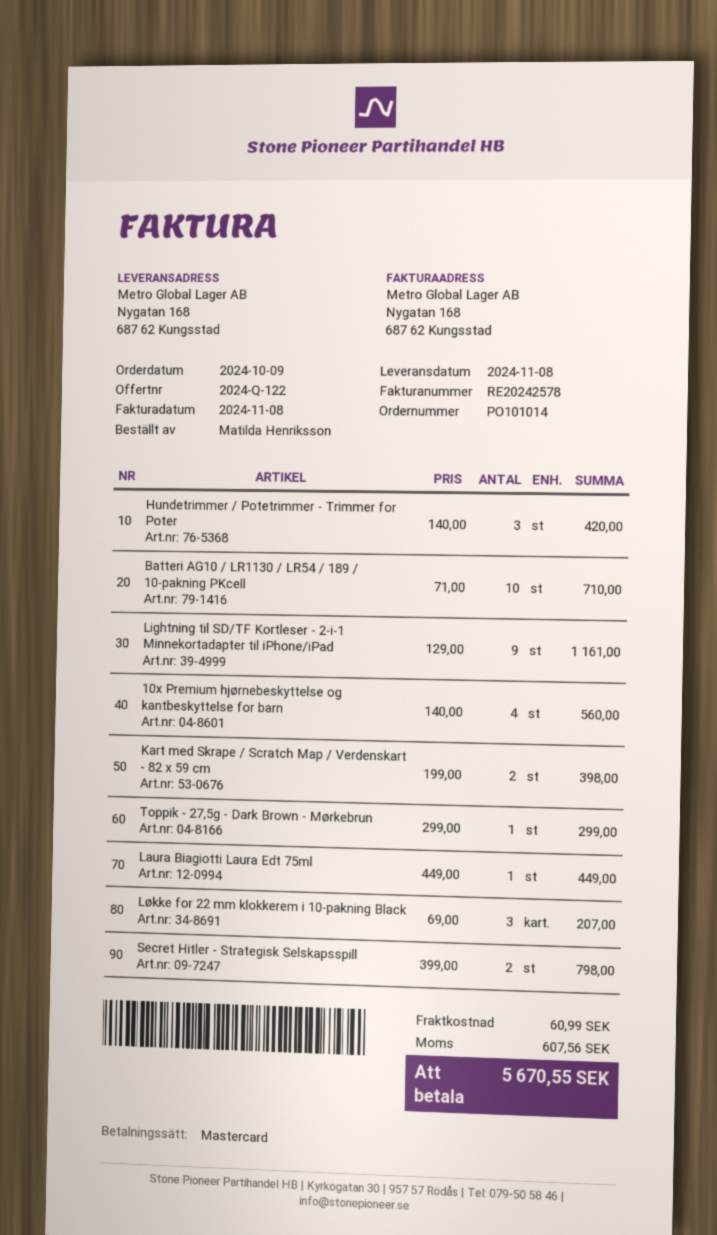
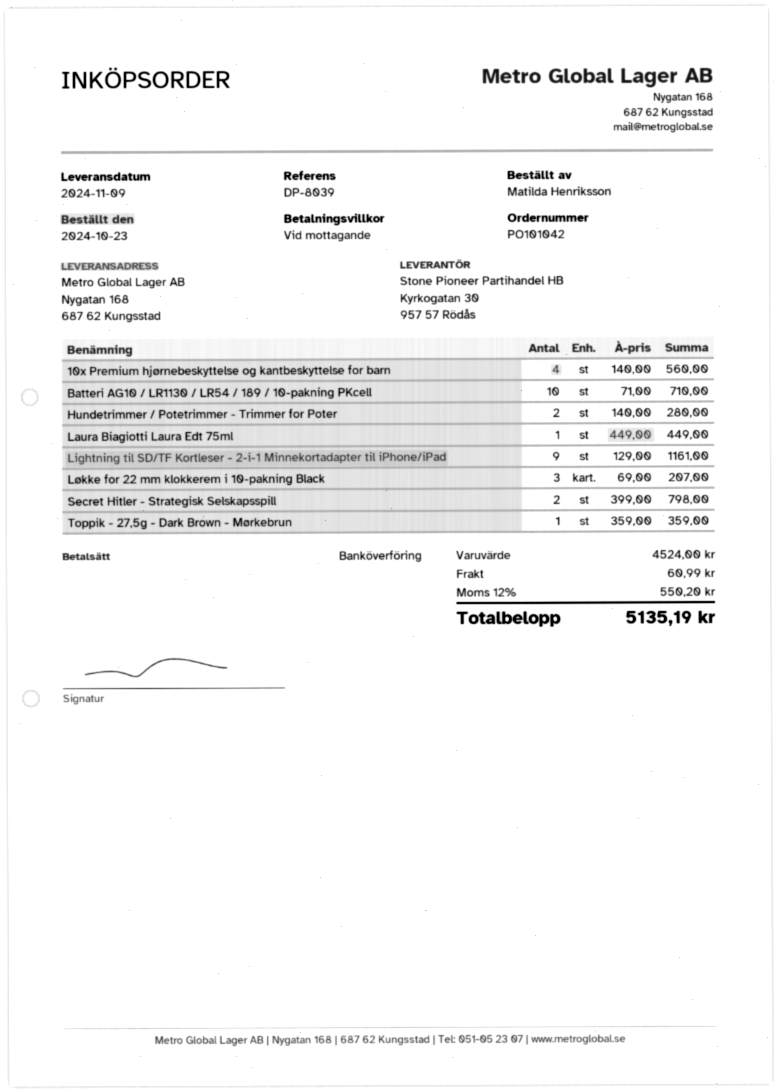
order number: PO101014 -> PO101042
order date: 2024-10-09 -> 2024-10-23
delivery date: 2024-11-08 -> 2024-11-09
payment method: Mastercard -> bank transfer
Hundetrimmer / Potetrimmer - Trimmer for Poter: 3 x 140.00 = 420.00 -> 2 x 140.00 = 280.00
Kart med Skrape / Scratch Map / Verdenskart - 82 x 59 cm: 2 x 199.00 = 398.00 -> none
Toppik - 27,5g - Dark Brown - Mørkebrun: 1 x 299.00 = 299.00 -> 1 x 359.00 = 359.00
tax: 607.56 -> 550.20
total: 5670.55 -> 5135.19

